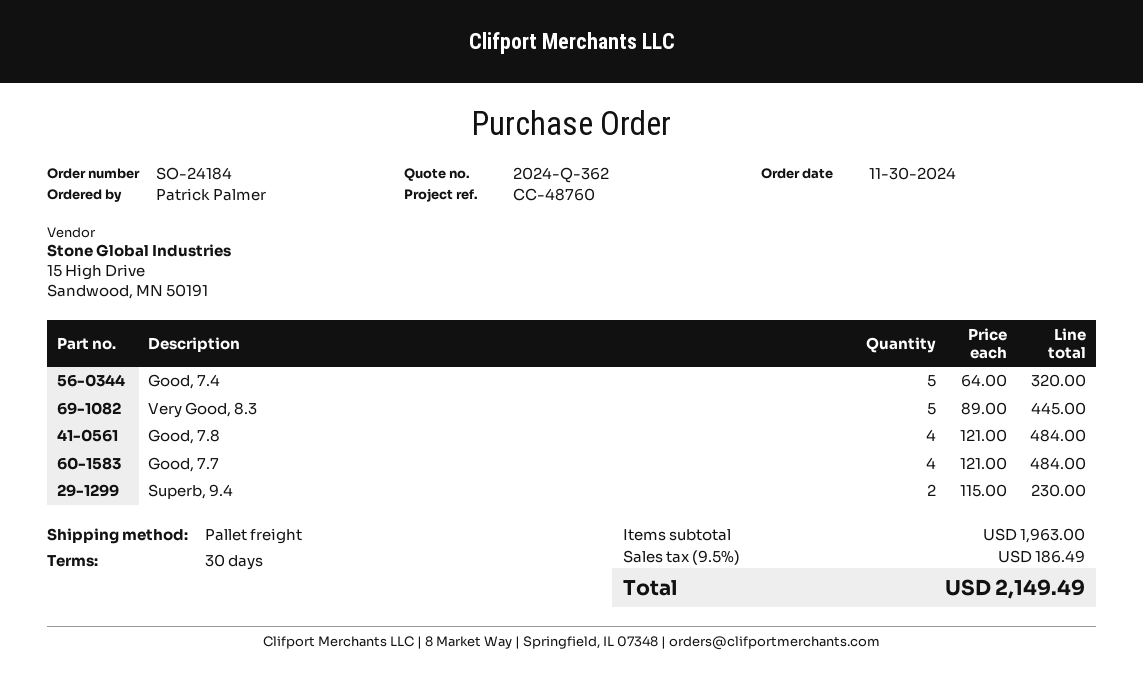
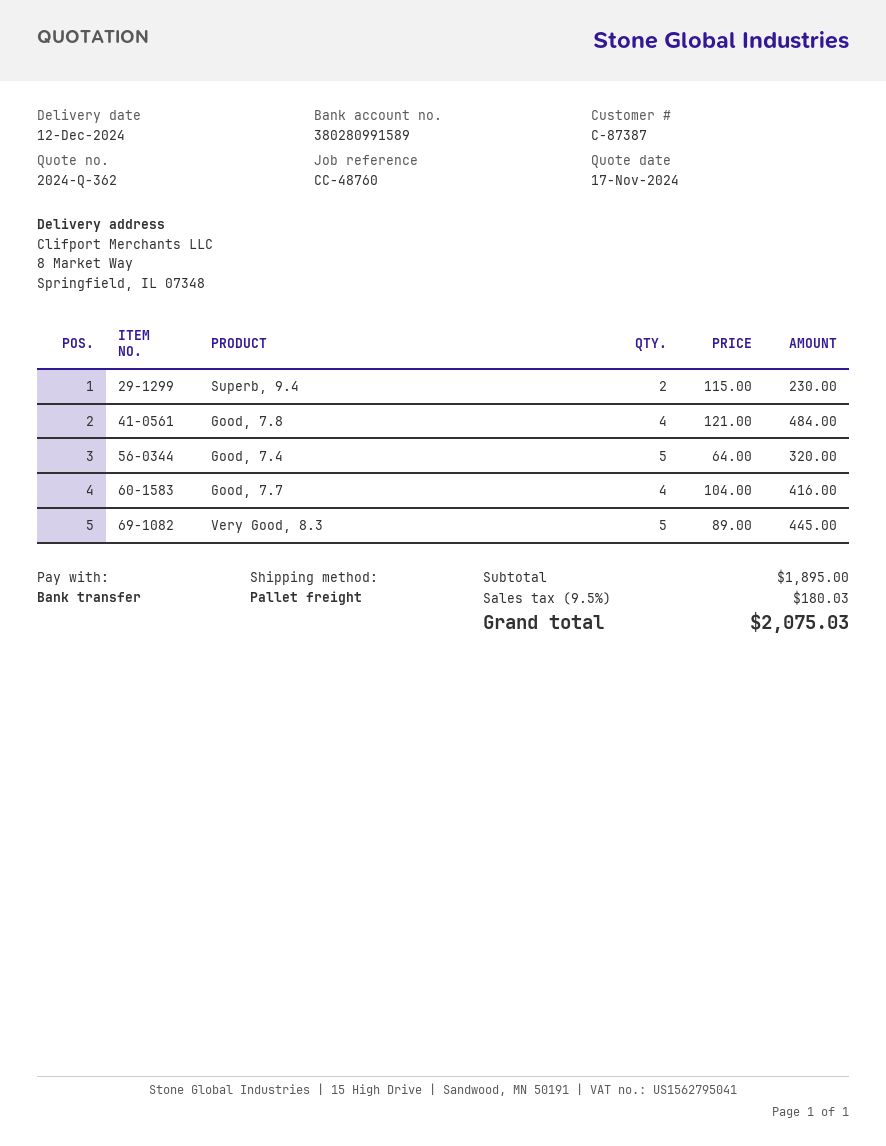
Good, 7.7: 4 x 121.00 = 484.00 -> 4 x 104.00 = 416.00
subtotal: 1963.00 -> 1895.00
tax: 9.5% = 186.49 -> 9.5% = 180.03
total: 2149.49 -> 2075.03

